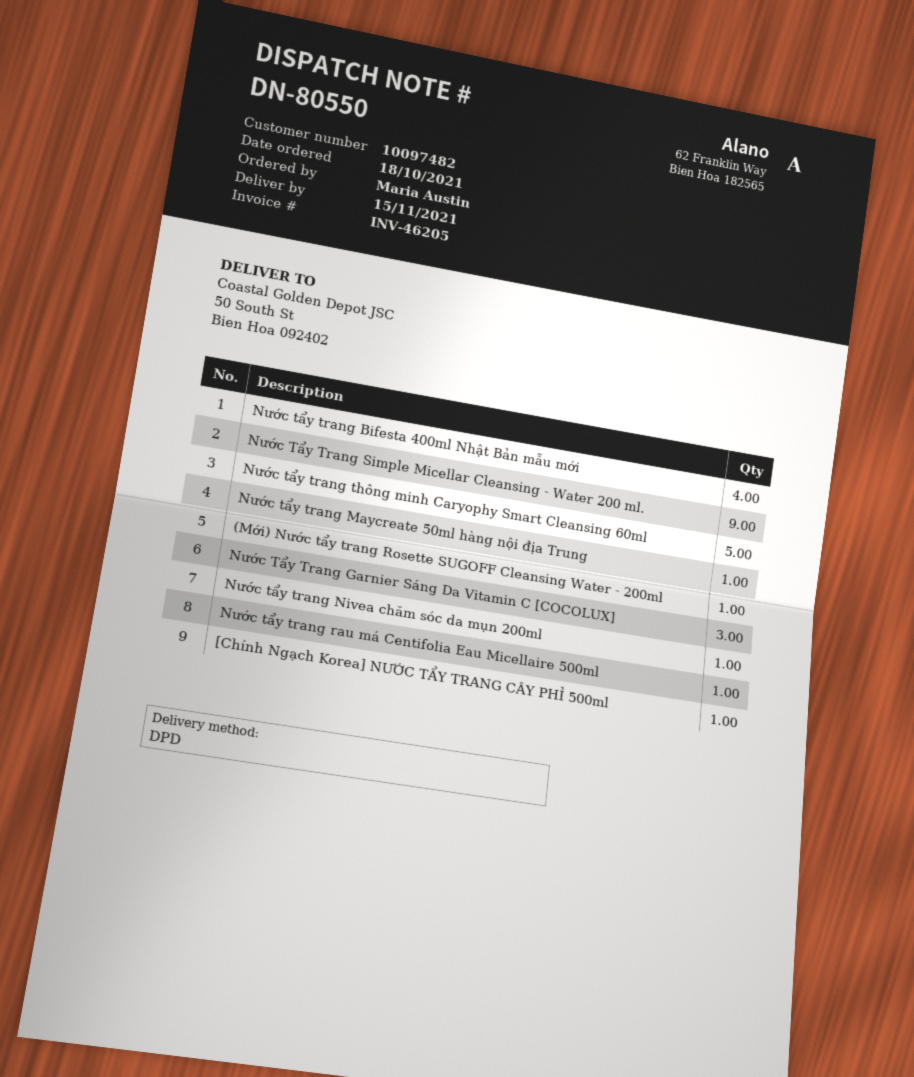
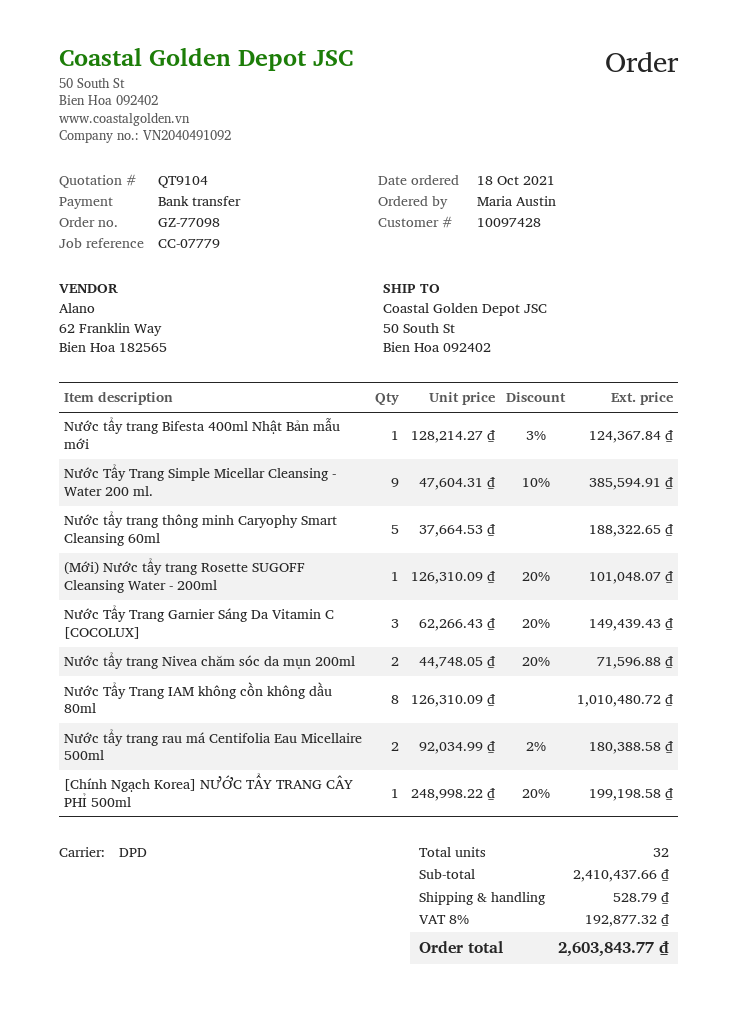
customer number: 10097482 -> 10097428
Nước tẩy trang Bifesta 400ml Nhật Bản mẫu mới: 4 -> 1
Nước tẩy trang Maycreate 50ml hàng nội địa Trung: 1 -> none
Nước tẩy trang Nivea chăm sóc da mụn 200ml: 1 -> 2
Nước tẩy trang rau má Centifolia Eau Micellaire 500ml: 1 -> 2
Nước Tẩy Trang IAM không cồn không dầu 80ml: none -> 8

